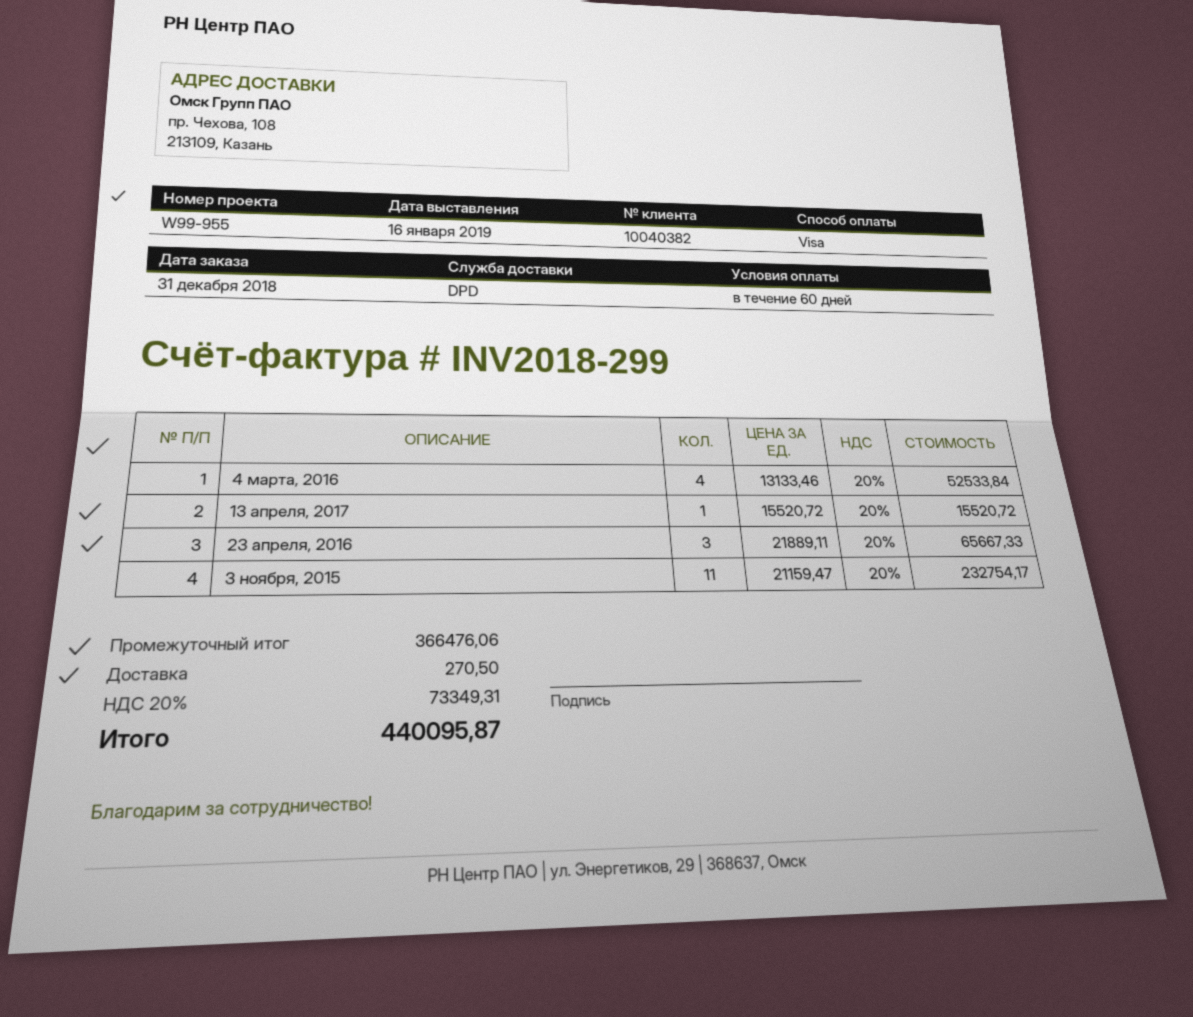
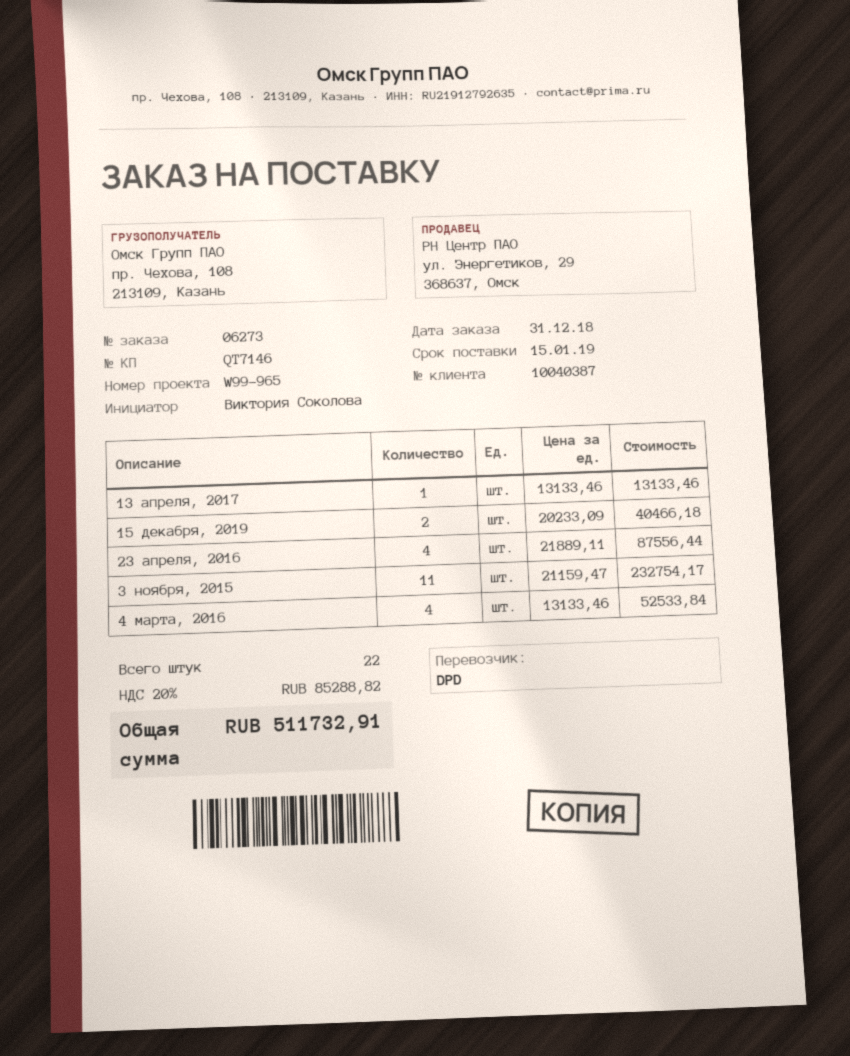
customer number: 10040382 -> 10040387
reference: W99-955 -> W99-965
13 апреля, 2017: 1 x 15520.72 = 15520.72 -> 1 x 13133.46 = 13133.46
23 апреля, 2016: 3 x 21889.11 = 65667.33 -> 4 x 21889.11 = 87556.44
15 декабря, 2019: none -> 2 x 20233.09 = 40466.18
shipping: 270.50 -> none
tax: 20% = 73349.31 -> 20% = 85288.82
total: 440095.87 -> 511732.91

